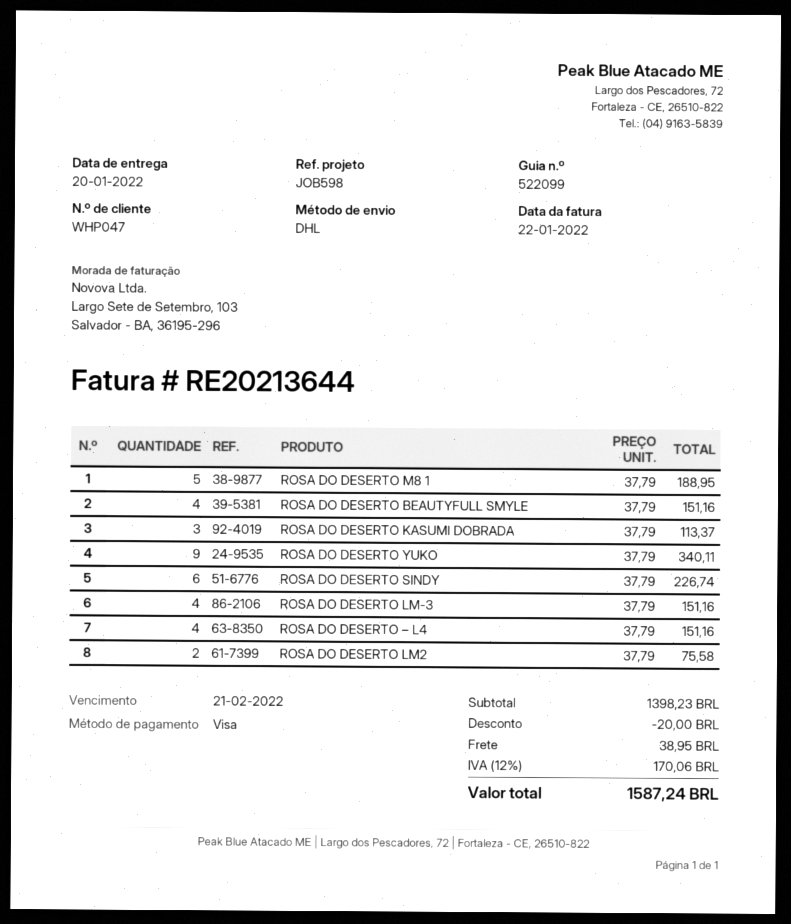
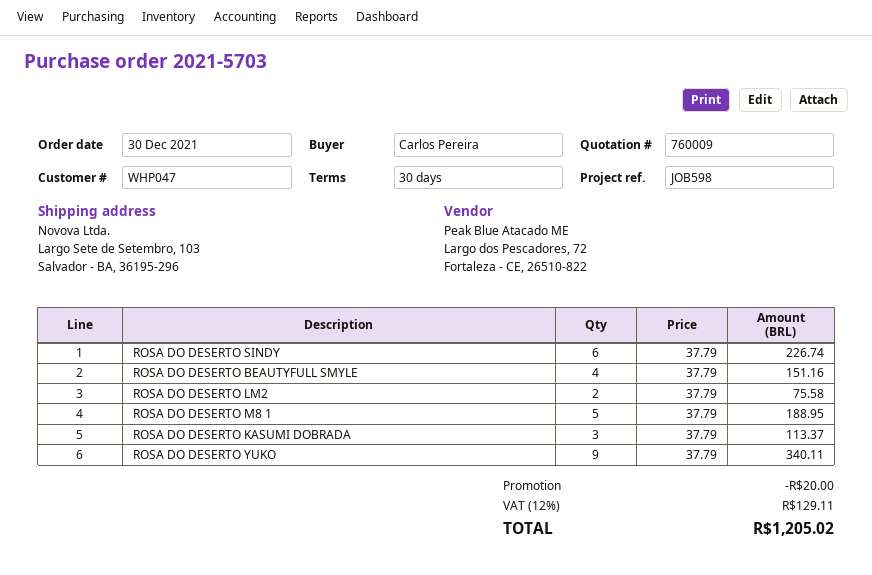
ROSA DO DESERTO LM-3: 4 x 37.79 = 151.16 -> none
ROSA DO DESERTO – L4: 4 x 37.79 = 151.16 -> none
shipping: 38.95 -> none
tax: 12% = 170.06 -> 12% = 129.11
total: 1587.24 -> 1205.02

